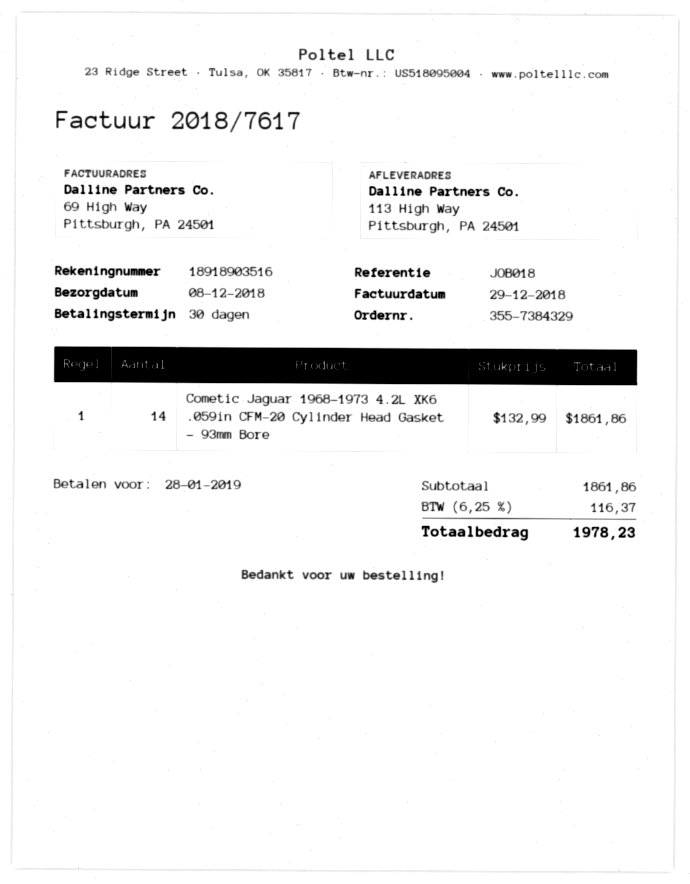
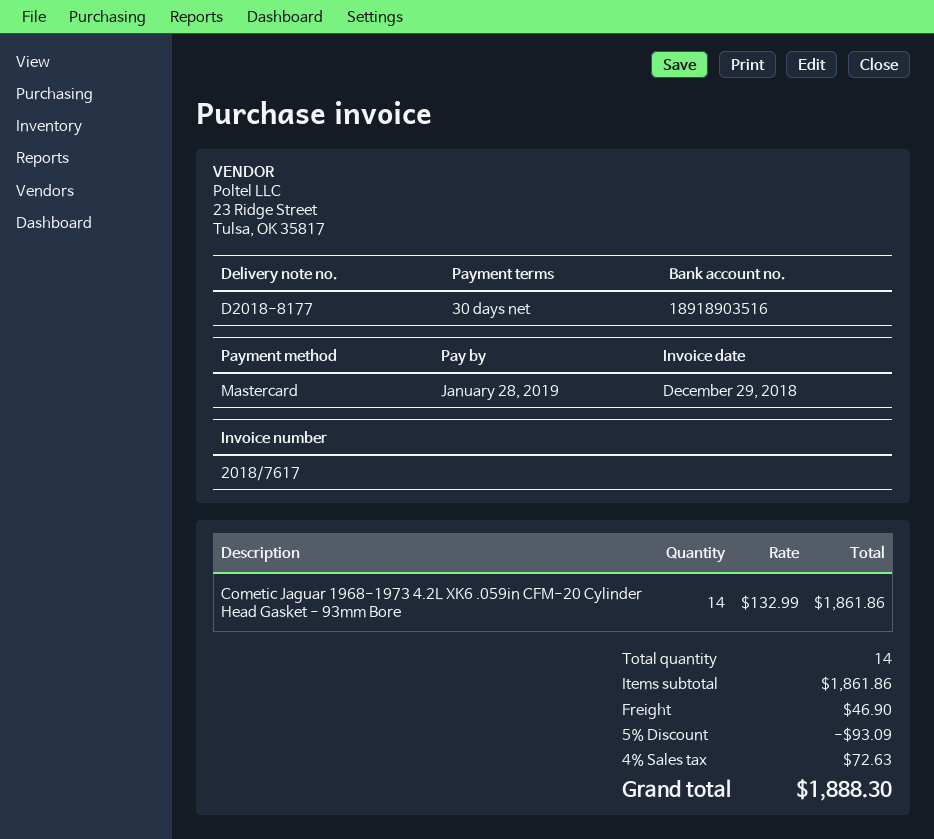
discount: none -> 5% = 93.09
shipping: none -> 46.90
tax: 6.25% = 116.37 -> 4% = 72.63
total: 1978.23 -> 1888.30

